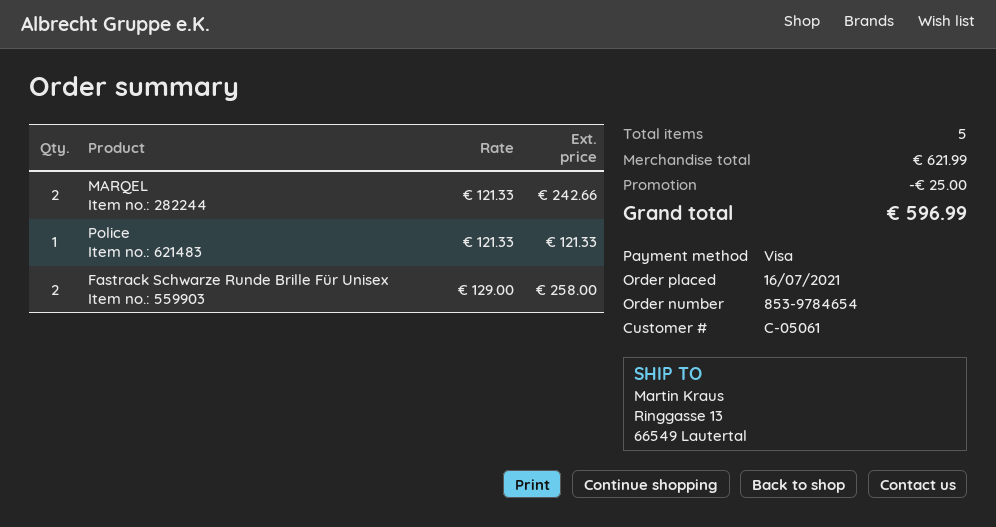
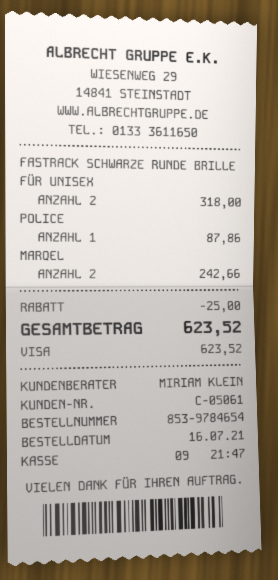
Police: 1 for 121.33 -> 1 for 87.86
Fastrack Schwarze Runde Brille Für Unisex: 2 for 258.00 -> 2 for 318.00
total: 596.99 -> 623.52

